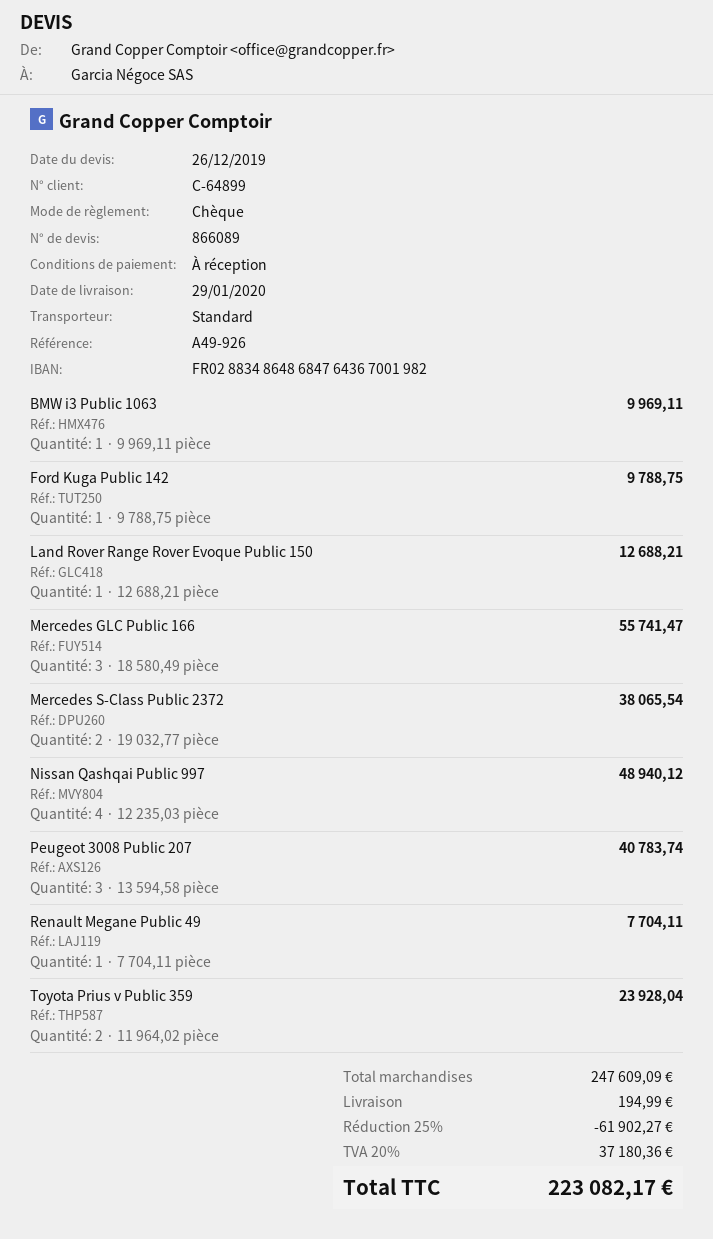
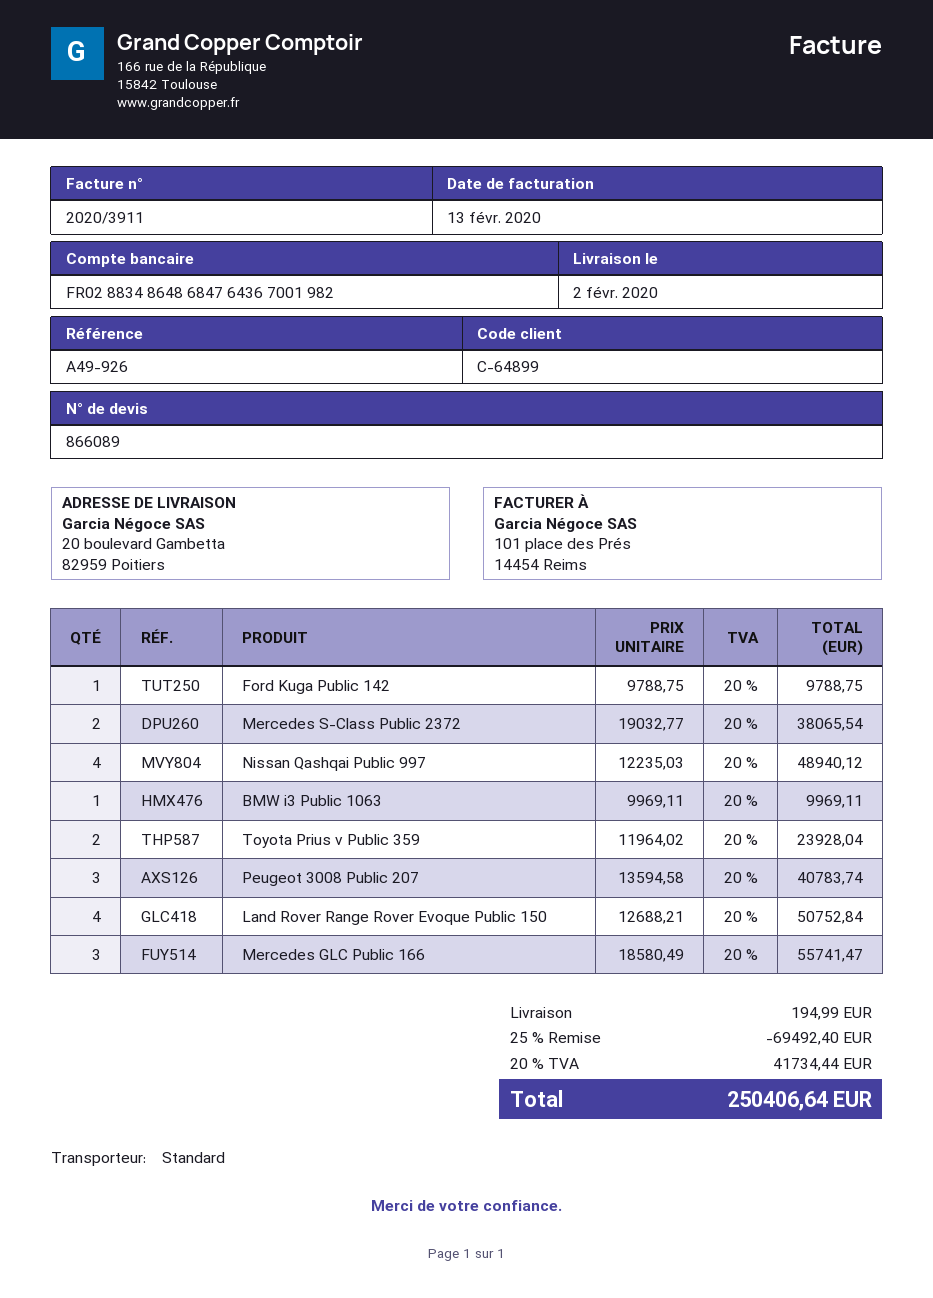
delivery date: 2020-01-29 -> 2020-02-02
Land Rover Range Rover Evoque Public 150: 1 x 12688.21 = 12688.21 -> 4 x 12688.21 = 50752.84
Renault Megane Public 49: 1 x 7704.11 = 7704.11 -> none
discount: 25% = 61902.27 -> 25% = 69492.40
tax: 20% = 37180.36 -> 20% = 41734.44
total: 223082.17 -> 250406.64

